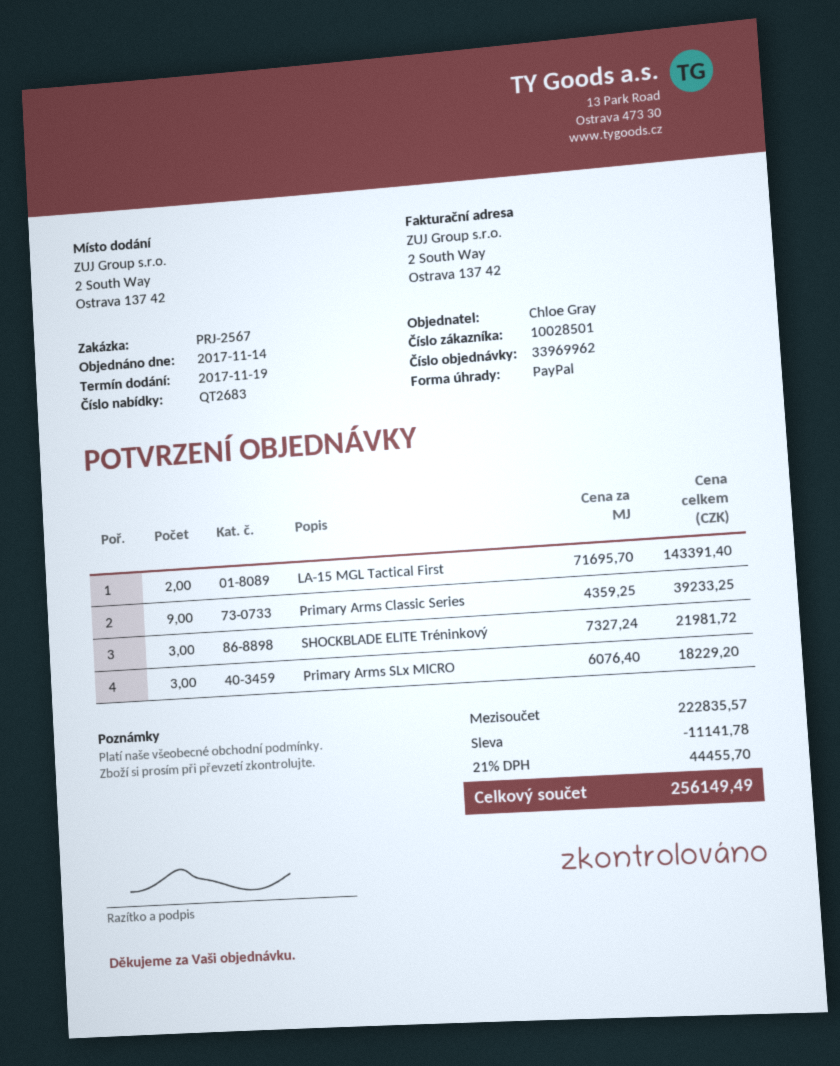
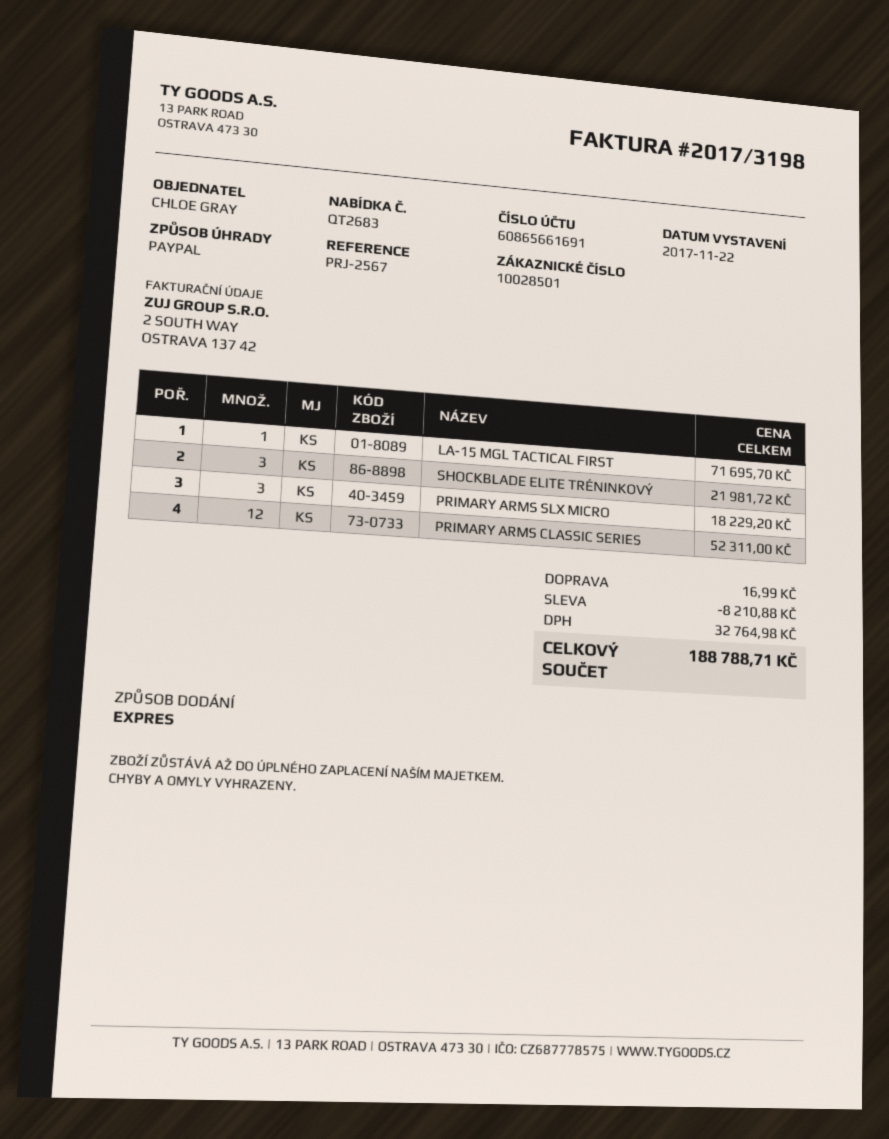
LA-15 MGL Tactical First: 2 for 143391.40 -> 1 for 71695.70
Primary Arms Classic Series: 9 for 39233.25 -> 12 for 52311.00
discount: 11141.78 -> 8210.88
shipping: none -> 16.99
tax: 44455.70 -> 32764.98
total: 256149.49 -> 188788.71

